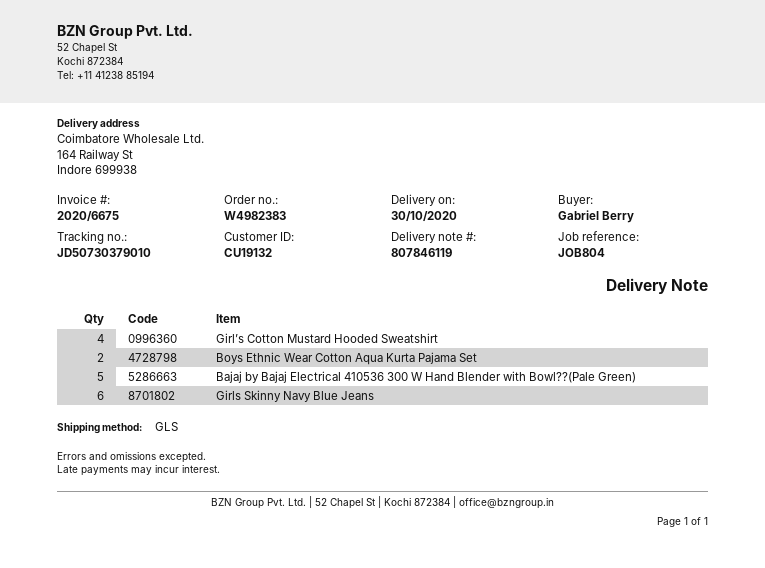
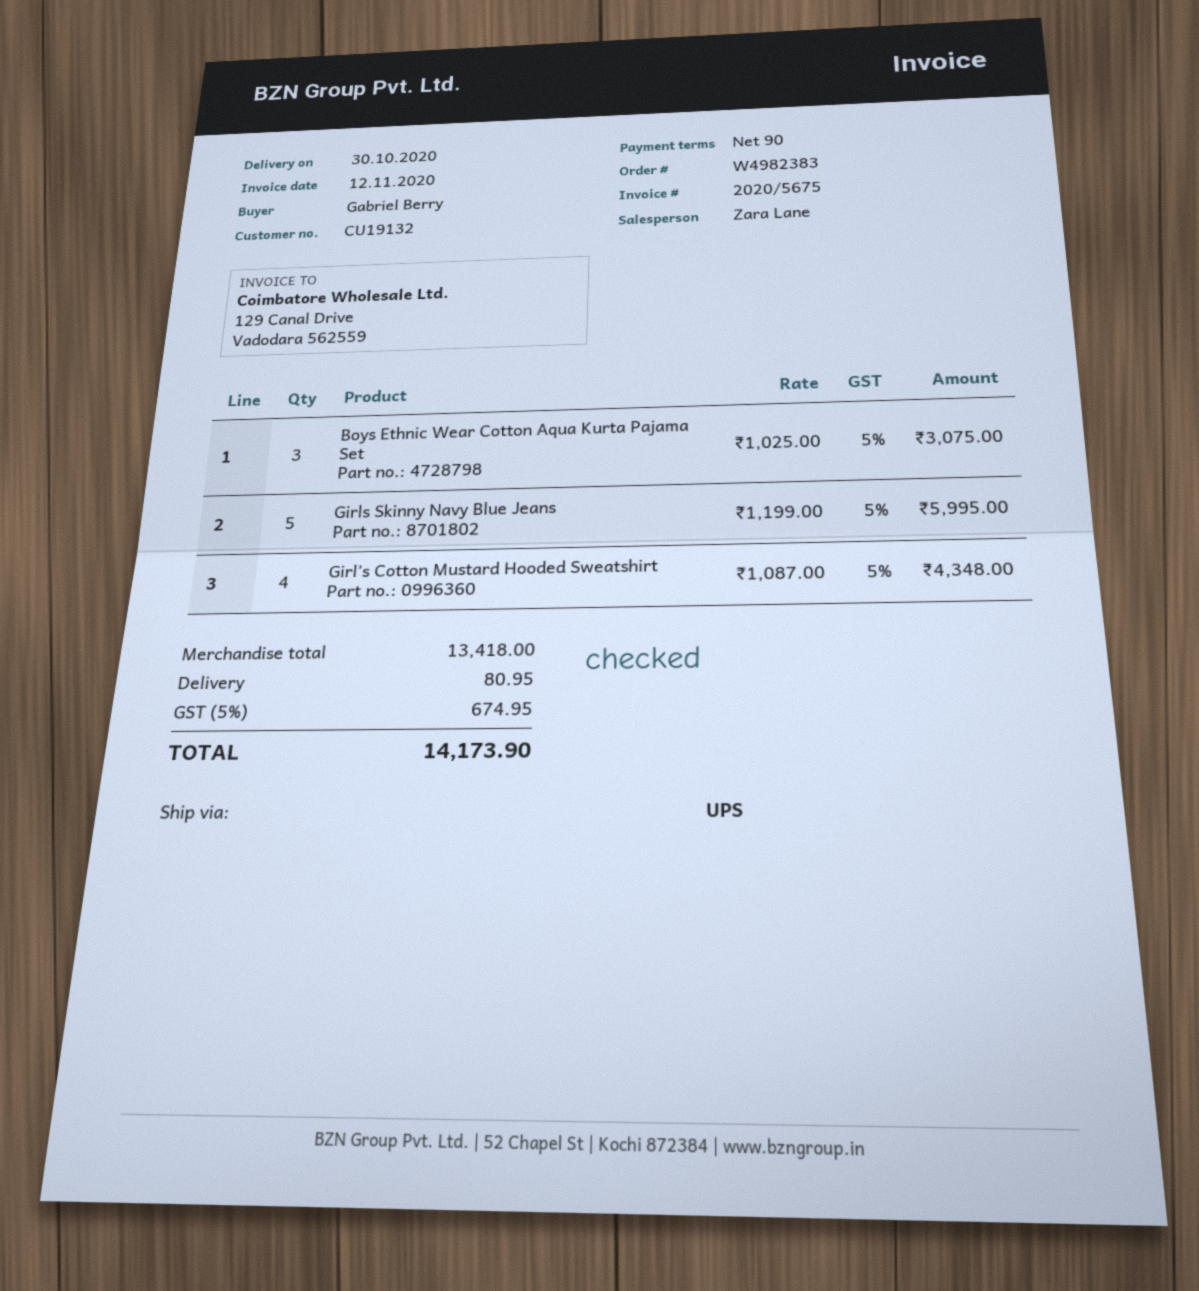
invoice number: 2020/6675 -> 2020/5675
shipping method: GLS -> UPS
Boys Ethnic Wear Cotton Aqua Kurta Pajama Set: 2 -> 3
Bajaj by Bajaj Electrical 410536 300 W Hand Blender with Bowl??(Pale Green): 5 -> none
Girls Skinny Navy Blue Jeans: 6 -> 5

